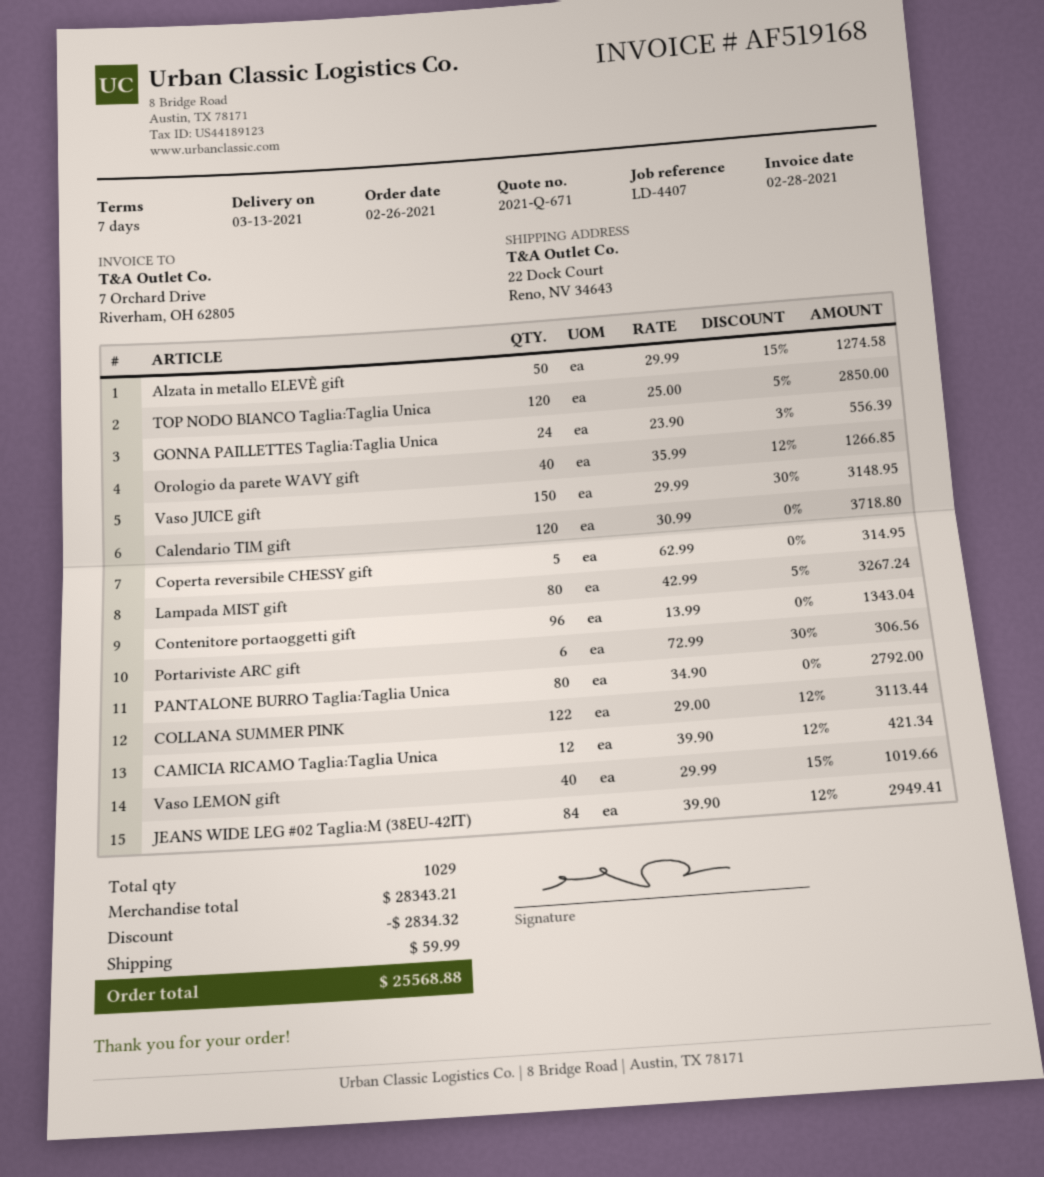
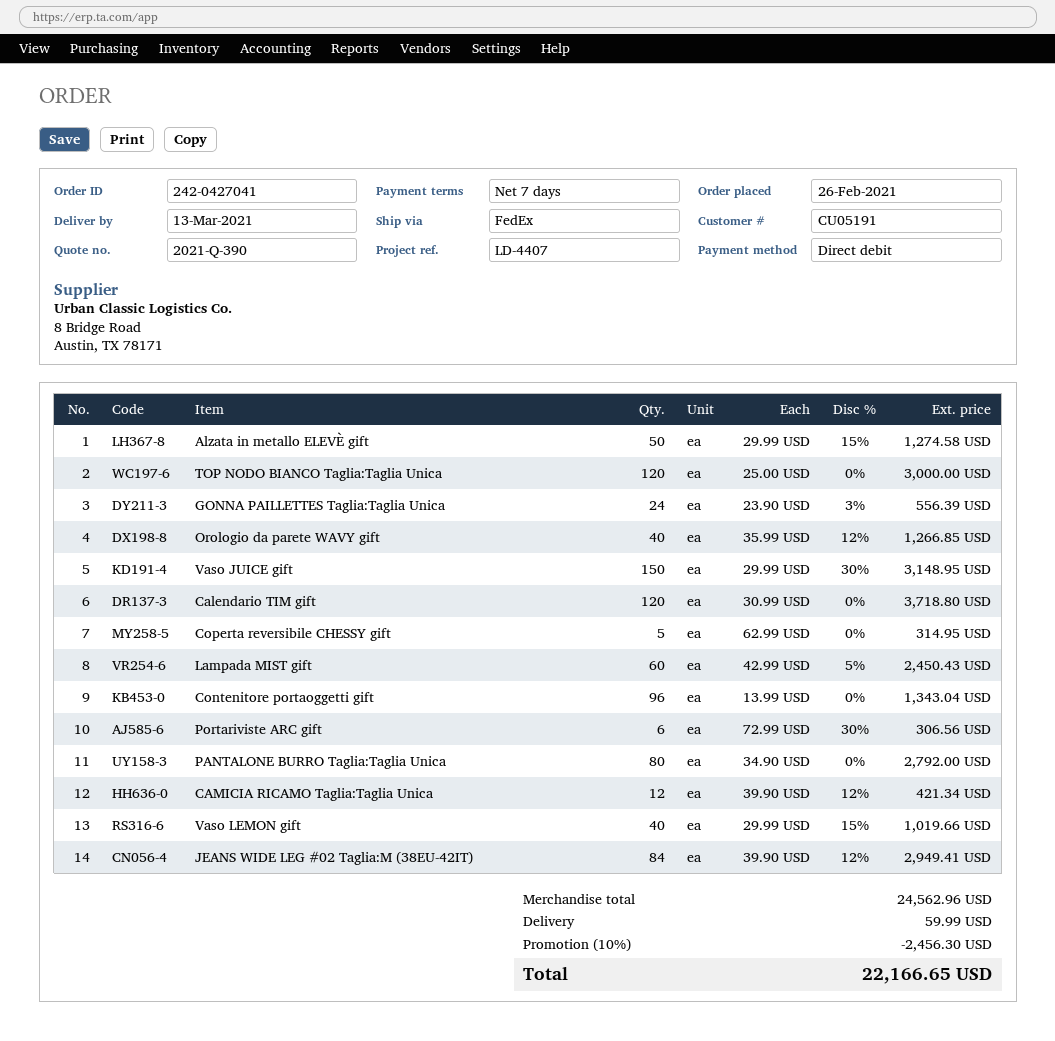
quote number: 2021-Q-671 -> 2021-Q-390
TOP NODO BIANCO Taglia:Taglia Unica: 120 x 25.00 - 5% = 2850.00 -> 120 x 25.00 = 3000.00
Lampada MIST gift: 80 x 42.99 - 5% = 3267.24 -> 60 x 42.99 - 5% = 2450.43
COLLANA SUMMER PINK: 122 x 29.00 - 12% = 3113.44 -> none
subtotal: 28343.21 -> 24562.96
discount: 2834.32 -> 2456.30
total: 25568.88 -> 22166.65

